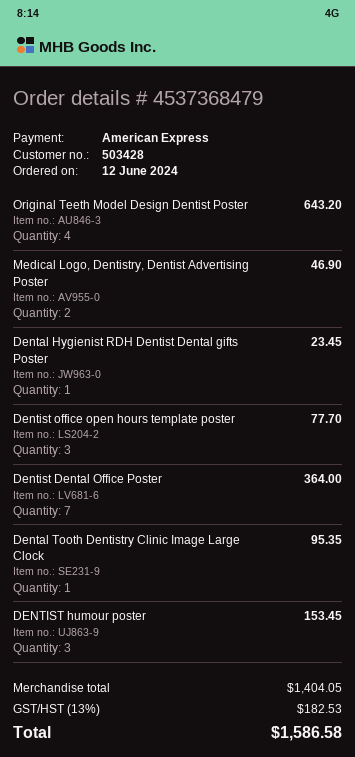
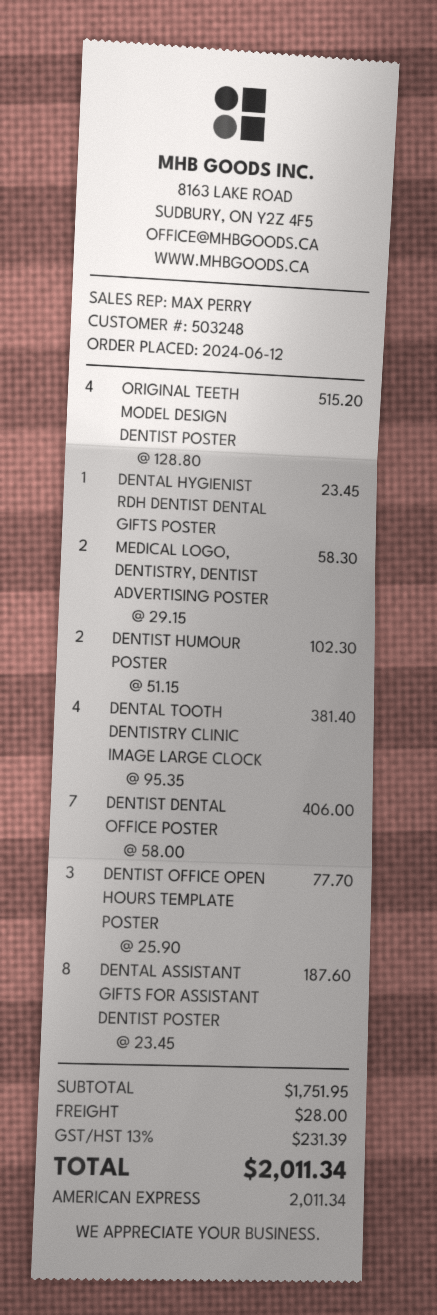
customer number: 503428 -> 503248
Original Teeth Model Design Dentist Poster: 4 for 643.20 -> 4 for 515.20
Medical Logo, Dentistry, Dentist Advertising Poster: 2 for 46.90 -> 2 for 58.30
Dentist Dental Office Poster: 7 for 364.00 -> 7 for 406.00
Dental Tooth Dentistry Clinic Image Large Clock: 1 for 95.35 -> 4 for 381.40
DENTIST humour poster: 3 for 153.45 -> 2 for 102.30
DENTAL ASSISTANT GIFTS FOR ASSISTANT DENTIST POSTER: none -> 8 for 187.60
subtotal: 1404.05 -> 1751.95
shipping: none -> 28.00
tax: 13% = 182.53 -> 13% = 231.39
total: 1586.58 -> 2011.34

